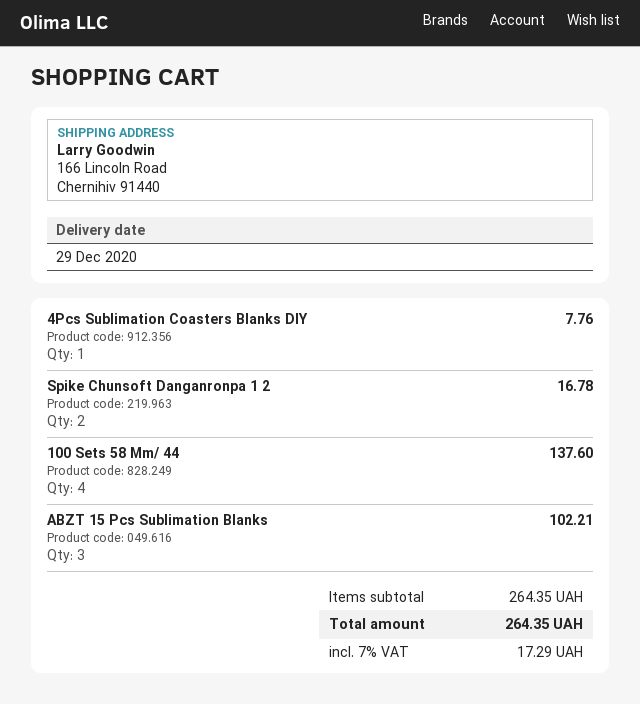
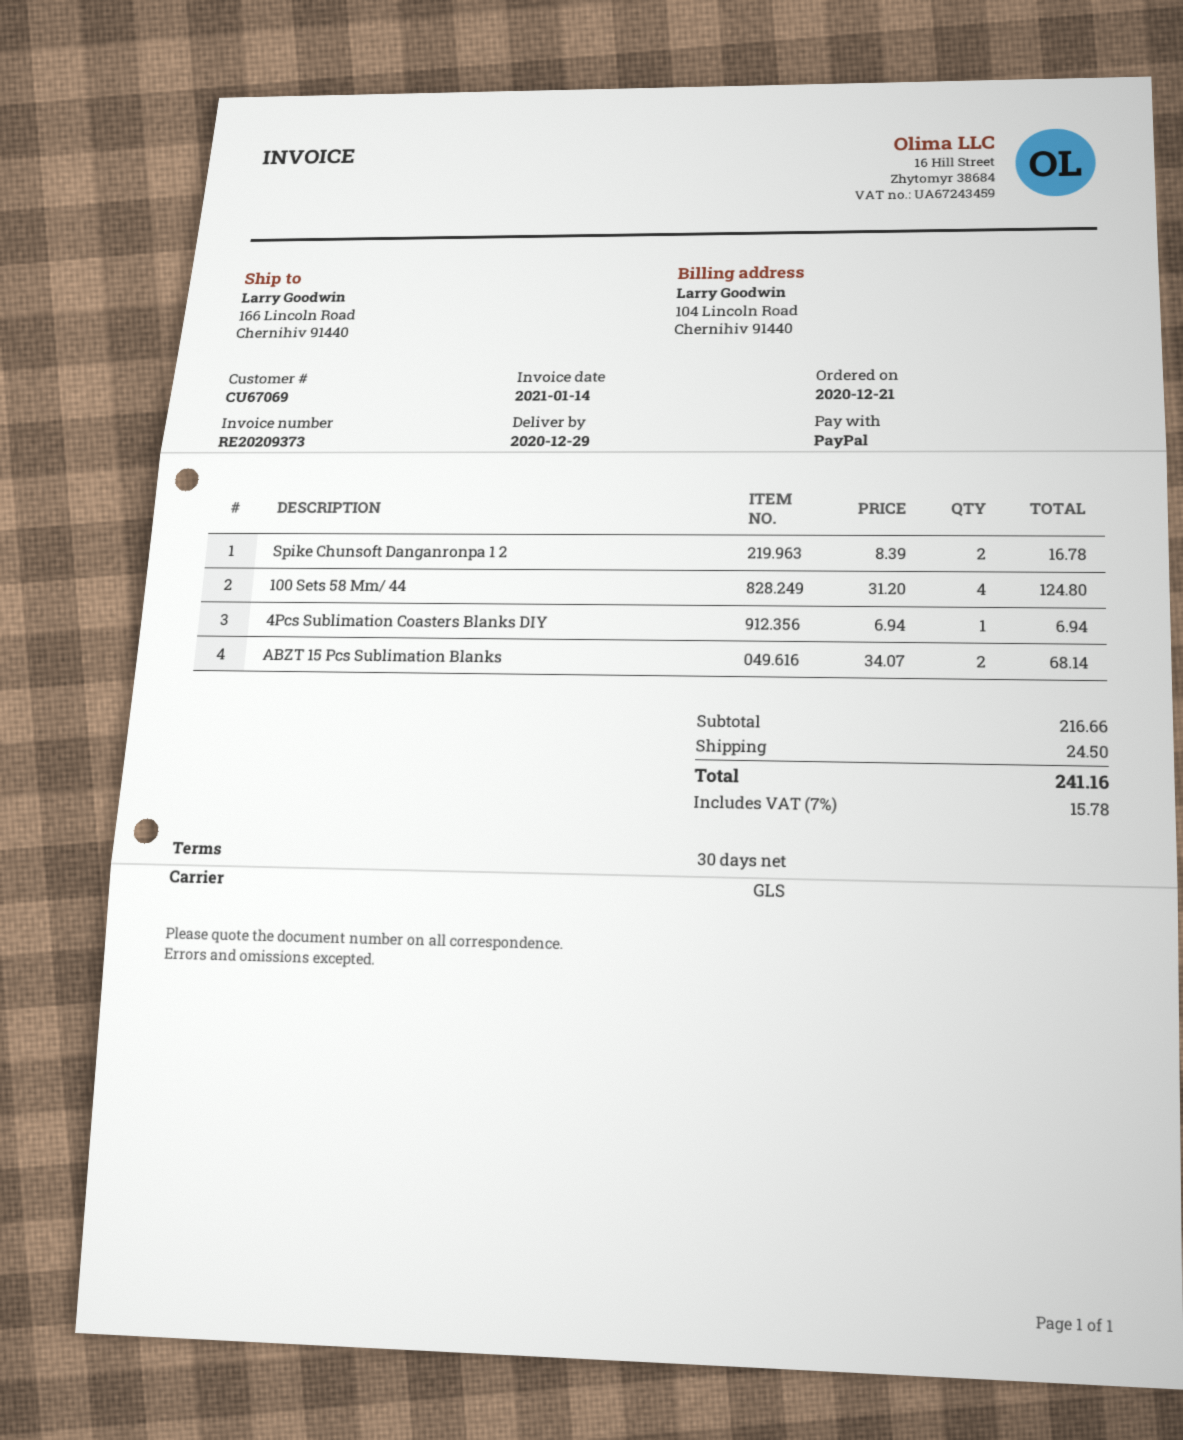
4Pcs Sublimation Coasters Blanks DIY: 1 for 7.76 -> 1 for 6.94
100 Sets 58 Mm/ 44: 4 for 137.60 -> 4 for 124.80
ABZT 15 Pcs Sublimation Blanks: 3 for 102.21 -> 2 for 68.14
subtotal: 264.35 -> 216.66
shipping: none -> 24.50
tax: 7% = 17.29 -> 7% = 15.78
total: 264.35 -> 241.16

